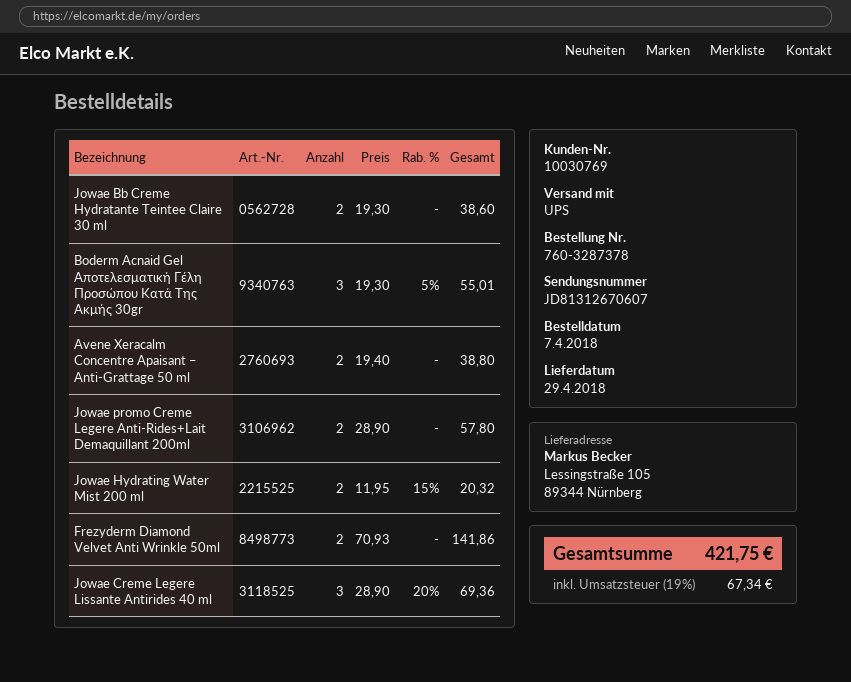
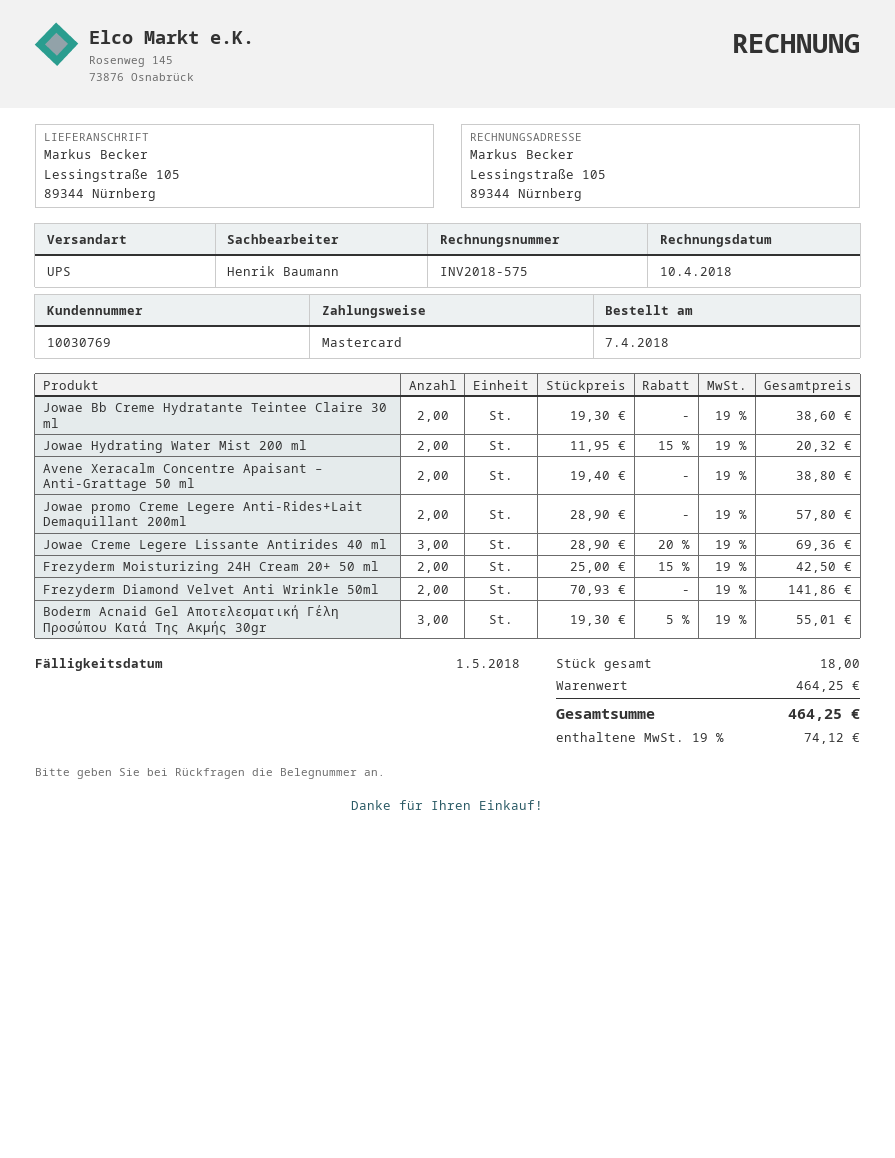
Frezyderm Moisturizing 24H Cream 20+ 50 ml: none -> 2 x 25.00 - 15% = 42.50
tax: 19% = 67.34 -> 19% = 74.12
total: 421.75 -> 464.25

